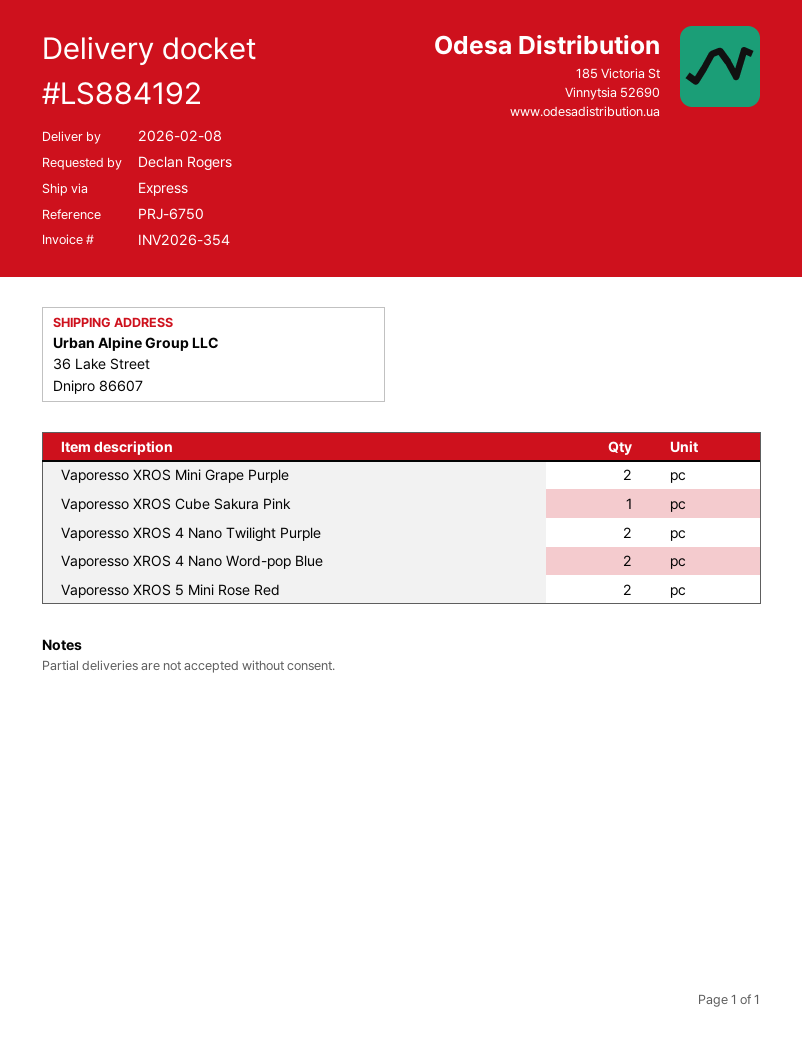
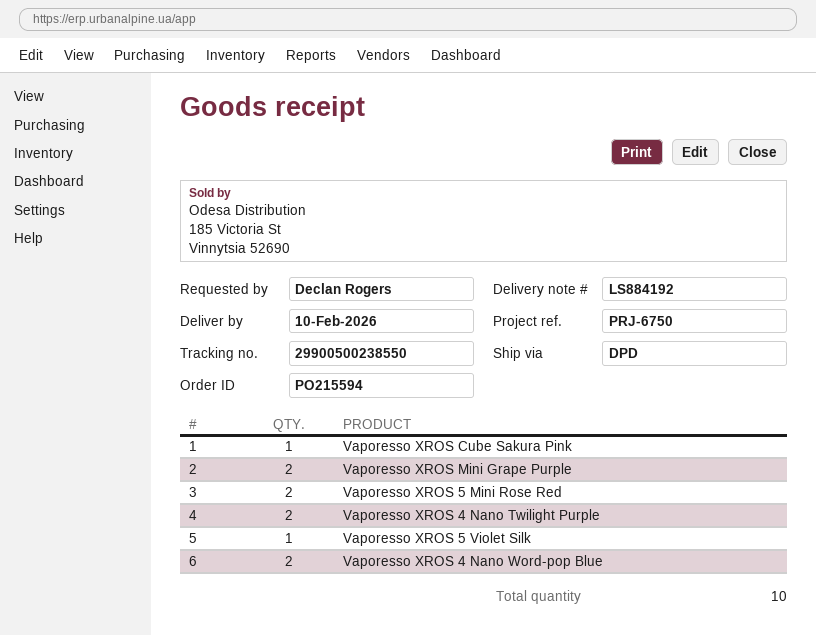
delivery date: 2026-02-08 -> 2026-02-10
shipping method: express -> DPD
Vaporesso XROS 5 Violet Silk: none -> 1

